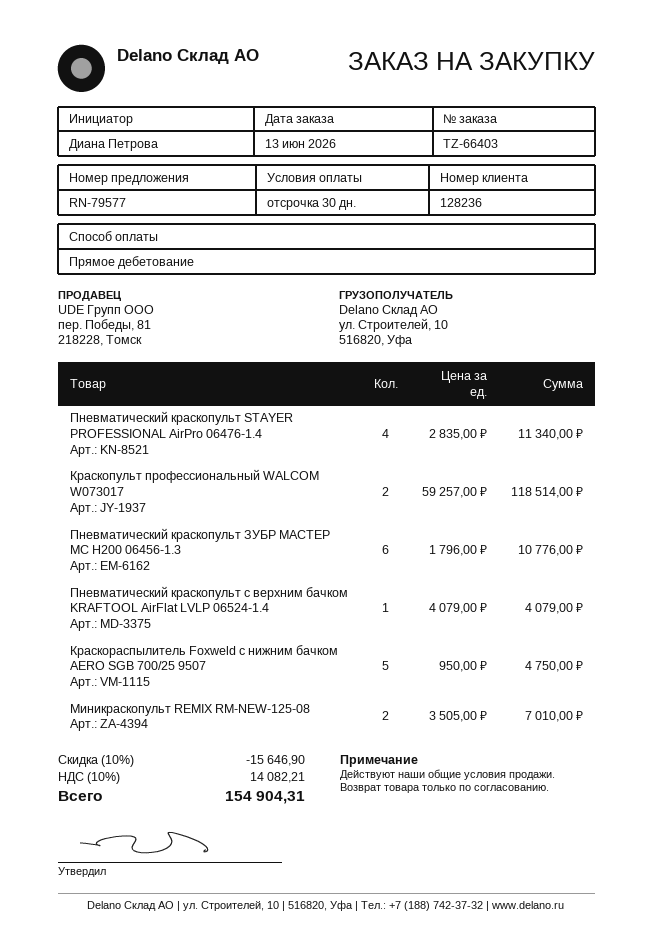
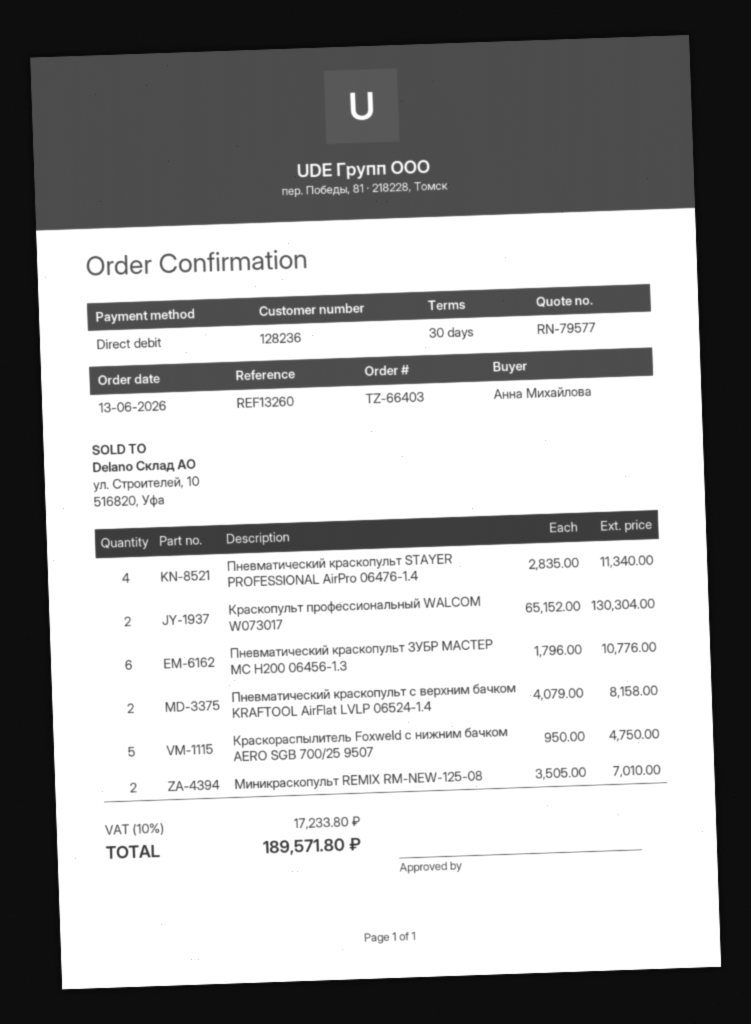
ordered by: Диана Петрова -> Анна Михайлова
Краскопульт профессиональный WALCOM W073017: 2 x 59257.00 = 118514.00 -> 2 x 65152.00 = 130304.00
Пневматический краскопульт c верхним бачком KRAFTOOL AirFlat LVLP 06524-1.4: 1 x 4079.00 = 4079.00 -> 2 x 4079.00 = 8158.00
discount: 10% = 15646.90 -> none
tax: 10% = 14082.21 -> 10% = 17233.80
total: 154904.31 -> 189571.80

